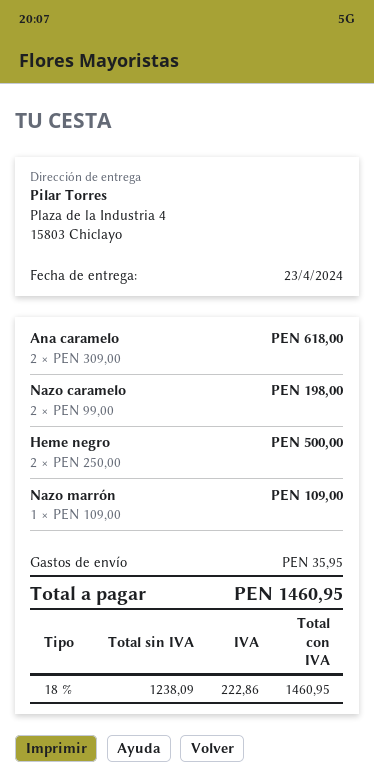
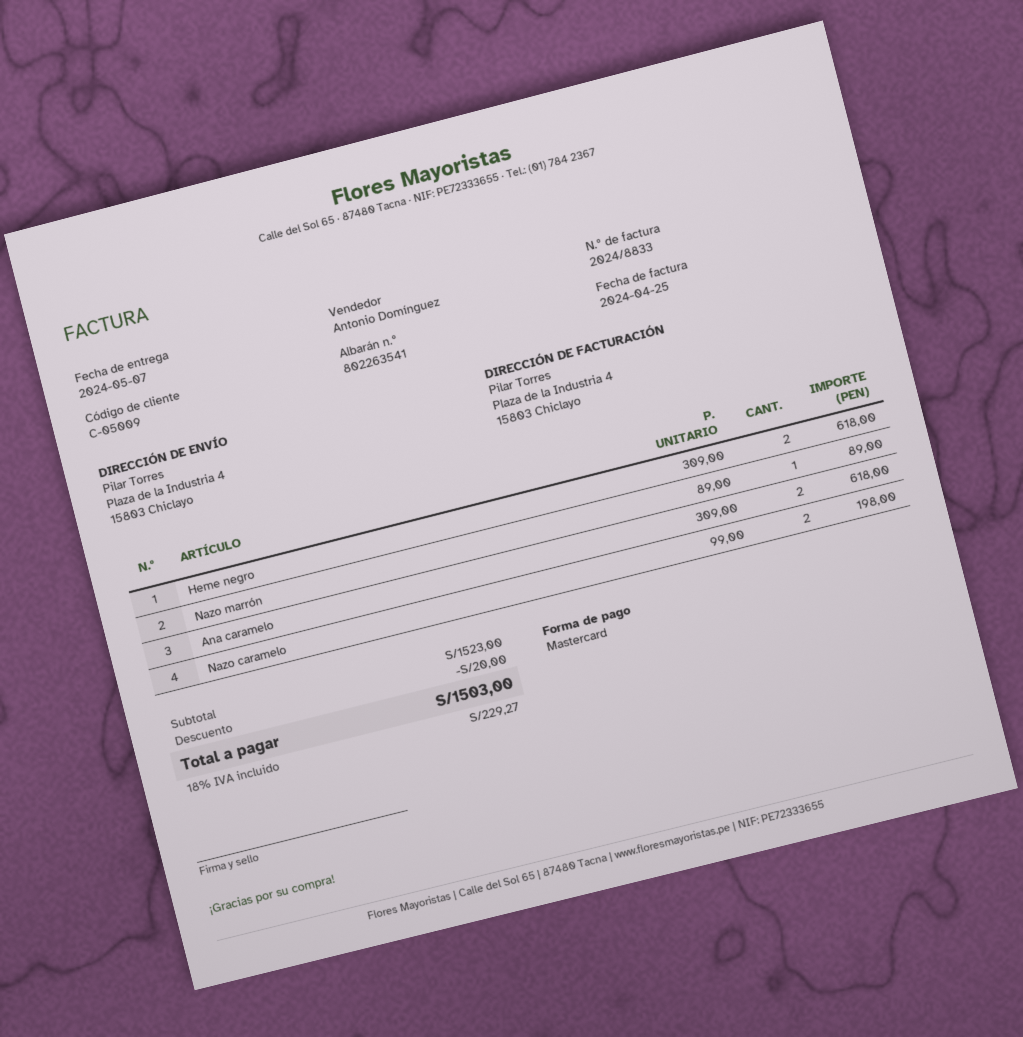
delivery date: 2024-04-23 -> 2024-05-07
Heme negro: 2 x 250.00 = 500.00 -> 2 x 309.00 = 618.00
Nazo marrón: 1 x 109.00 = 109.00 -> 1 x 89.00 = 89.00
discount: none -> 20.00
shipping: 35.95 -> none
tax: 18% = 222.86 -> 18% = 229.27
total: 1460.95 -> 1503.00

